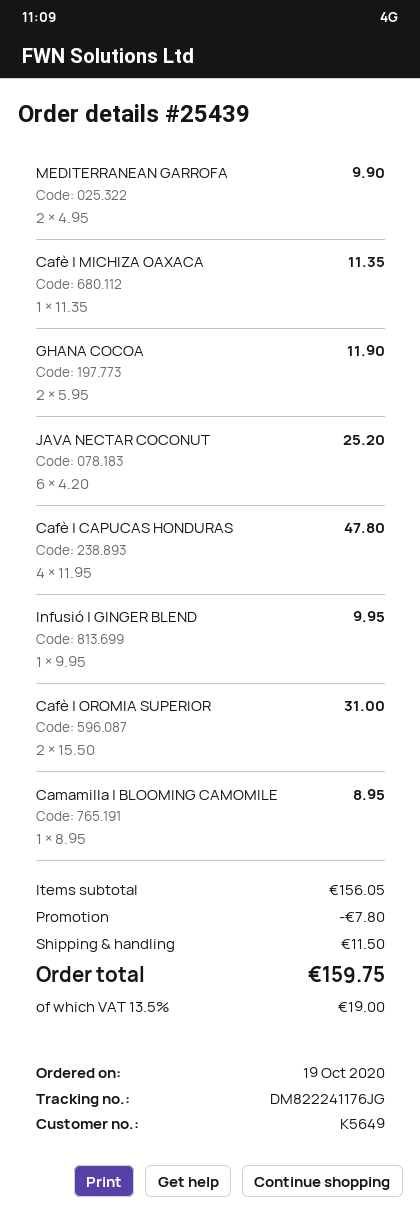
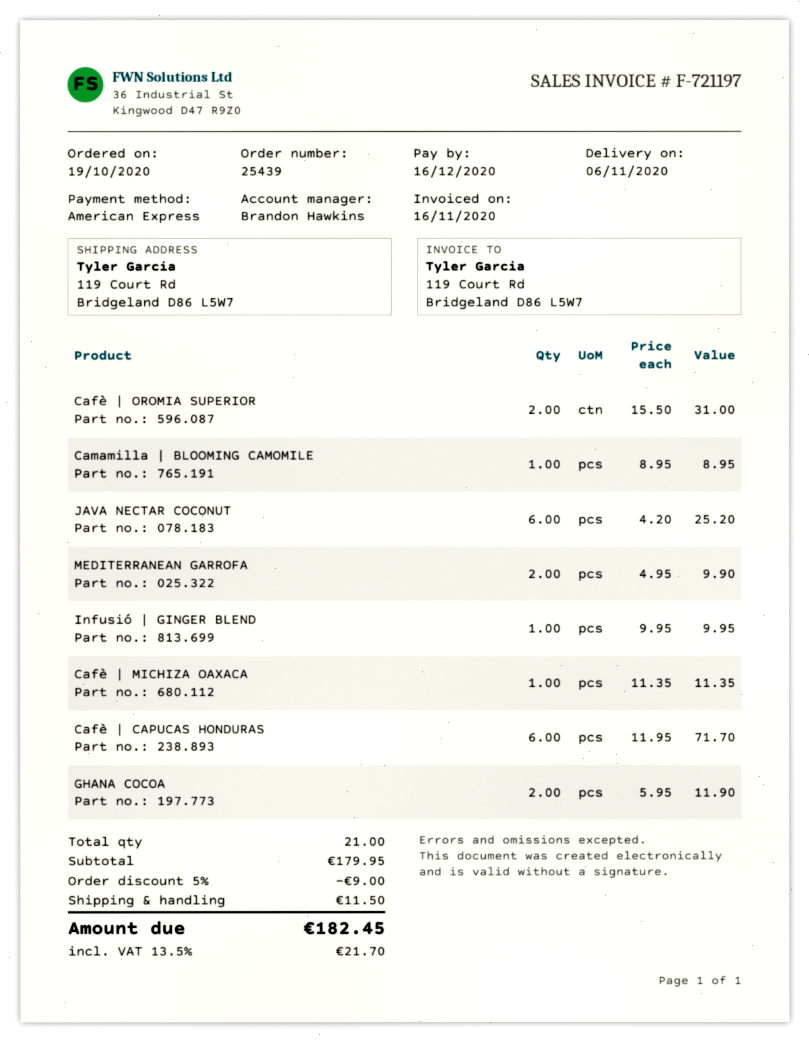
Cafè | CAPUCAS HONDURAS: 4 x 11.95 = 47.80 -> 6 x 11.95 = 71.70
subtotal: 156.05 -> 179.95
discount: 7.80 -> 9.00
tax: 13.5% = 19.00 -> 13.5% = 21.70
total: 159.75 -> 182.45

